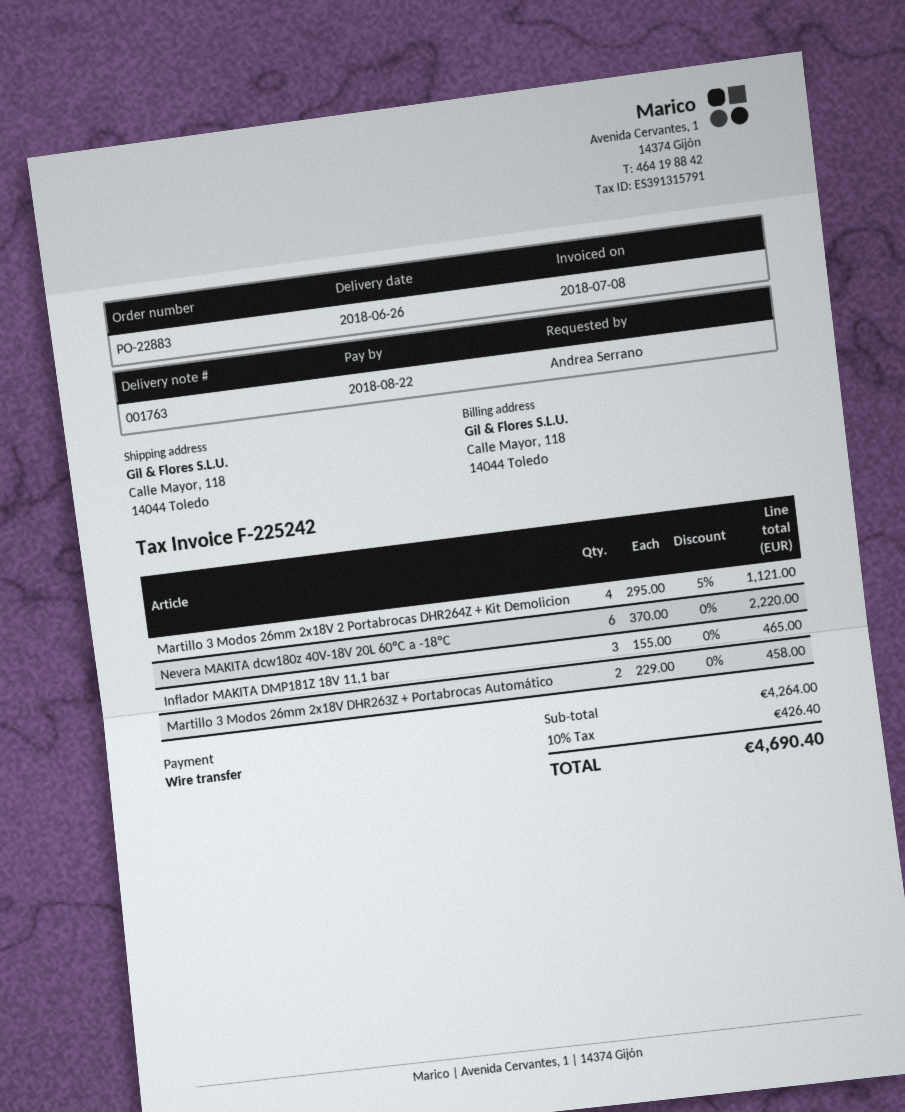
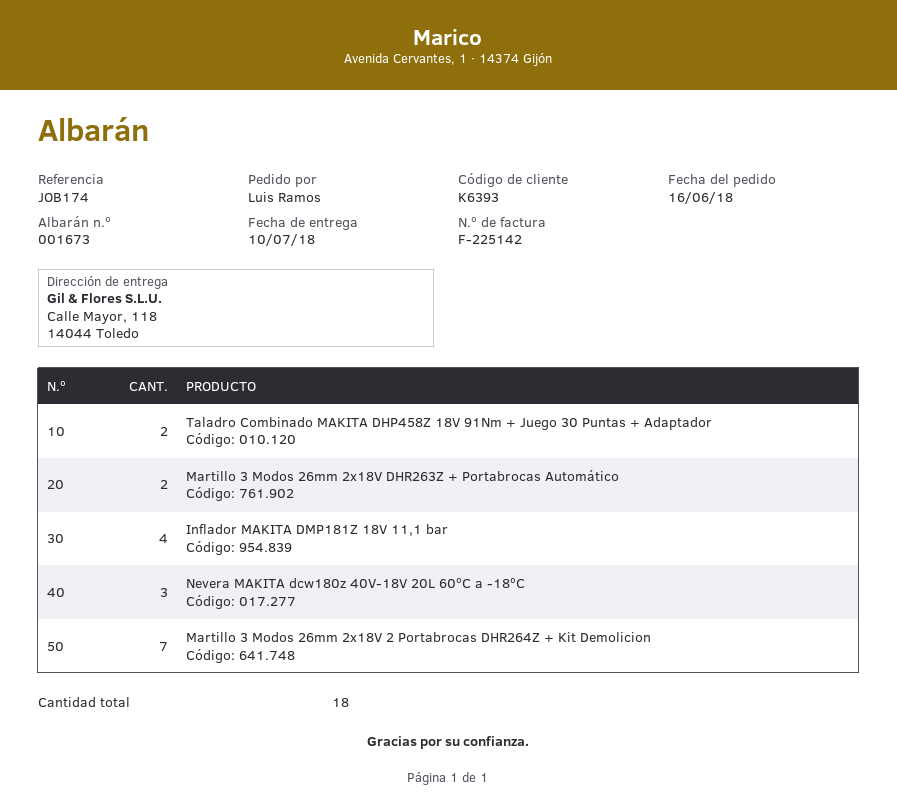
delivery note number: 001763 -> 001673
delivery date: 2018-06-26 -> 2018-07-10
invoice number: F-225242 -> F-225142
ordered by: Andrea Serrano -> Luis Ramos
Martillo 3 Modos 26mm 2x18V 2 Portabrocas DHR264Z + Kit Demolicion: 4 -> 7
Nevera MAKITA dcw180z 40V-18V 20L 60ºC a -18ºC: 6 -> 3
Inflador MAKITA DMP181Z 18V 11,1 bar: 3 -> 4
Taladro Combinado MAKITA DHP458Z 18V 91Nm + Juego 30 Puntas + Adaptador: none -> 2

